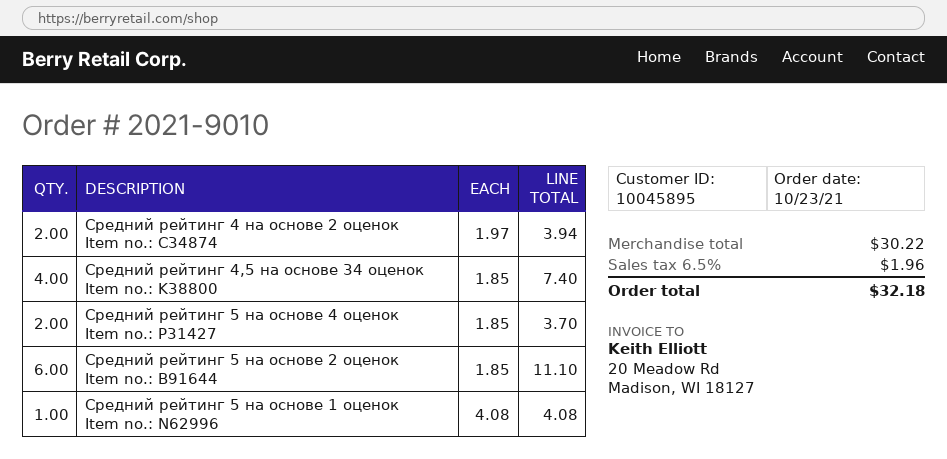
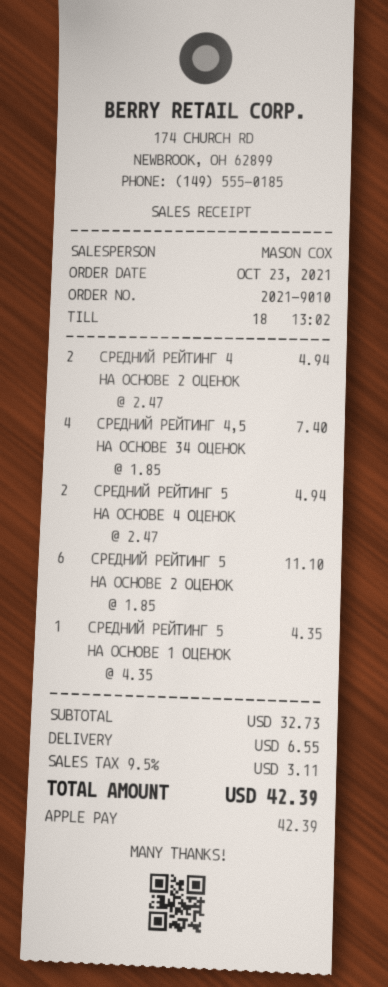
Средний рейтинг 4 на основе 2 оценок: 2 x 1.97 = 3.94 -> 2 x 2.47 = 4.94
Средний рейтинг 5 на основе 4 оценок: 2 x 1.85 = 3.70 -> 2 x 2.47 = 4.94
Средний рейтинг 5 на основе 1 оценок: 1 x 4.08 = 4.08 -> 1 x 4.35 = 4.35
subtotal: 30.22 -> 32.73
shipping: none -> 6.55
tax: 6.5% = 1.96 -> 9.5% = 3.11
total: 32.18 -> 42.39

